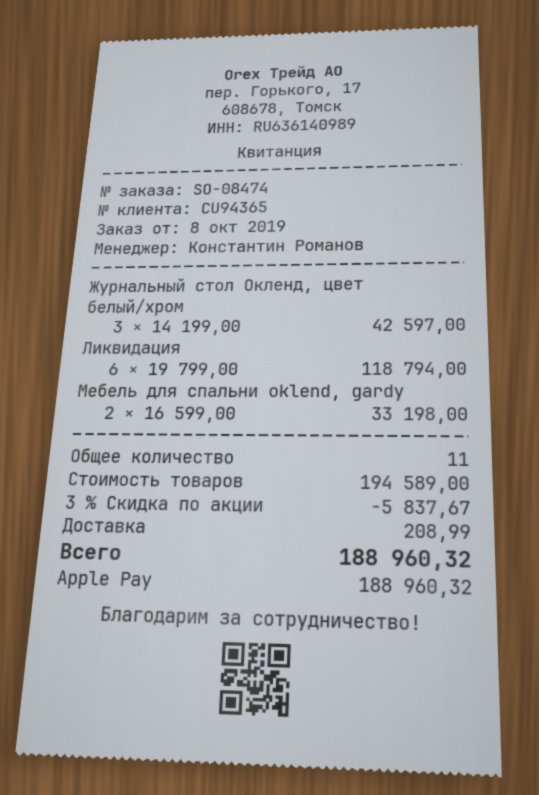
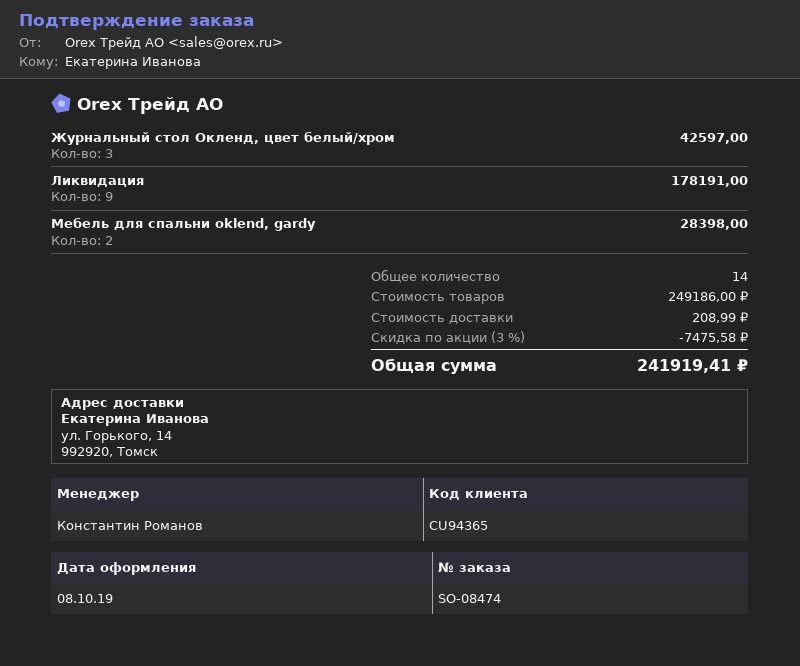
Ликвидация: 6 for 118794.00 -> 9 for 178191.00
Мебель для спальни oklend, gardy: 2 for 33198.00 -> 2 for 28398.00
total quantity: 11 -> 14
subtotal: 194589.00 -> 249186.00
discount: 3% = 5837.67 -> 3% = 7475.58
total: 188960.32 -> 241919.41

